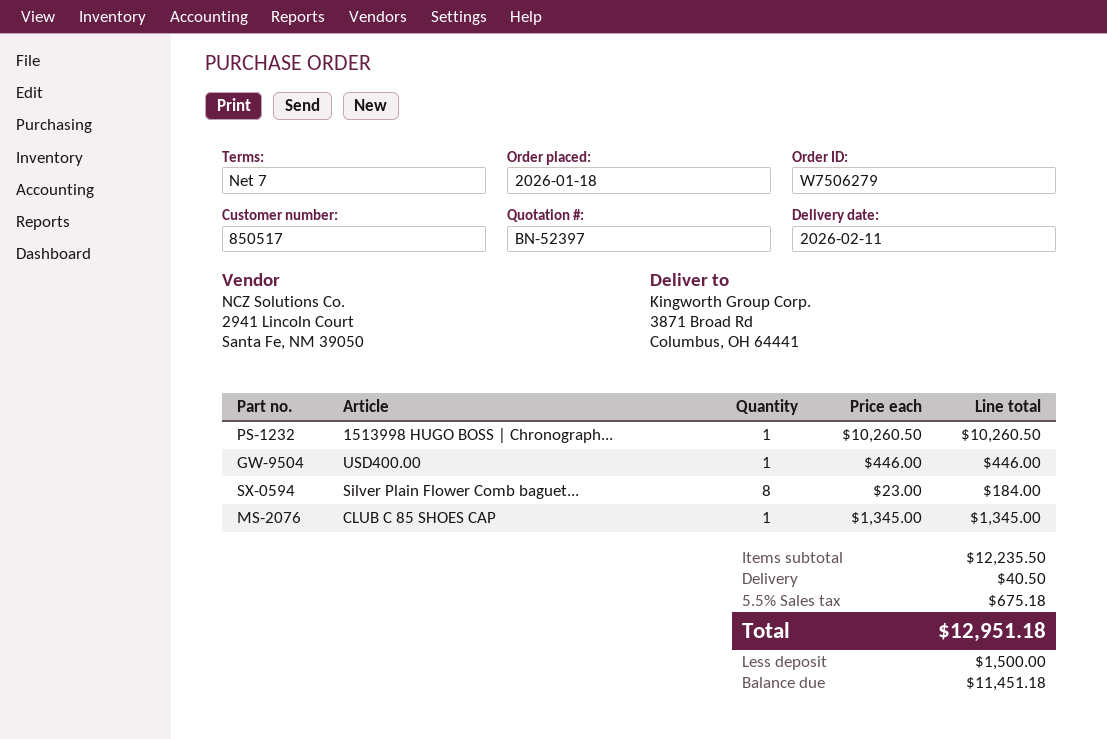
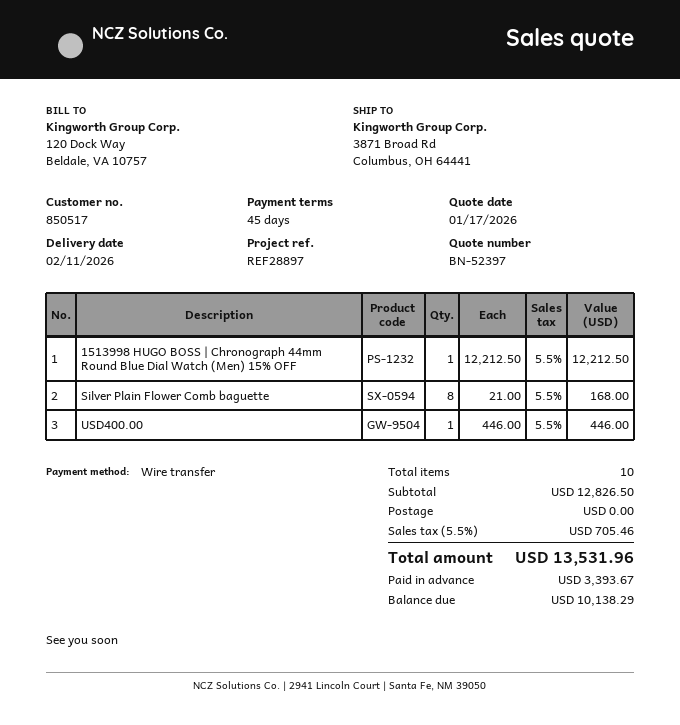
payment terms: 7 days -> 45 days
1513998 HUGO BOSS | Chronograph...: 1 x 10260.50 = 10260.50 -> 1 x 12212.50 = 12212.50
Silver Plain Flower Comb baguet...: 8 x 23.00 = 184.00 -> 8 x 21.00 = 168.00
CLUB C 85 SHOES CAP: 1 x 1345.00 = 1345.00 -> none
subtotal: 12235.50 -> 12826.50
shipping: 40.50 -> 0.00
tax: 5.5% = 675.18 -> 5.5% = 705.46
total: 12951.18 -> 13531.96
deposit: 1500.00 -> 3393.67
balance: 11451.18 -> 10138.29

